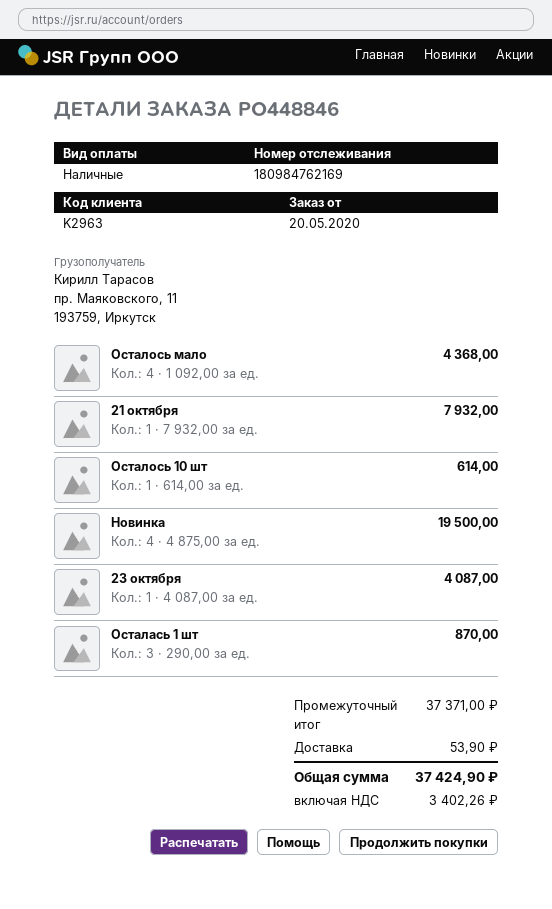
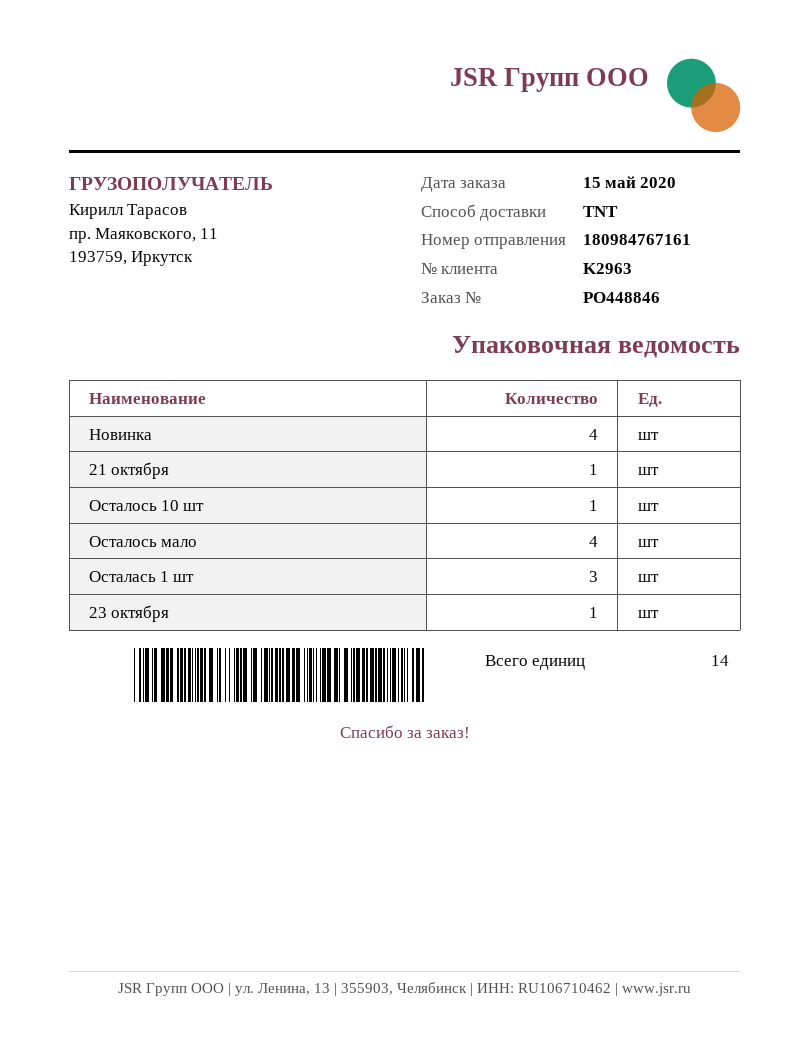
order date: 2020-05-20 -> 2020-05-15
tracking number: 180984762169 -> 180984767161

